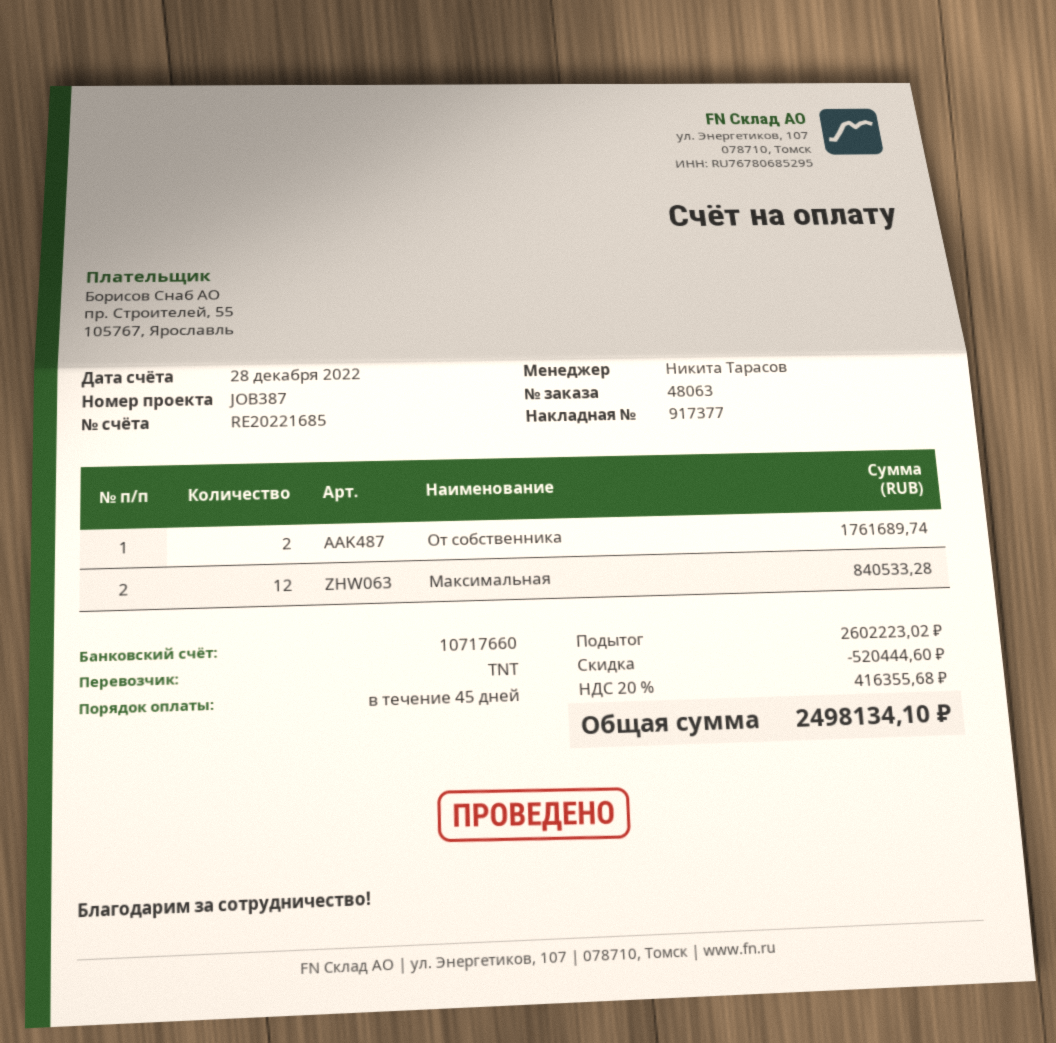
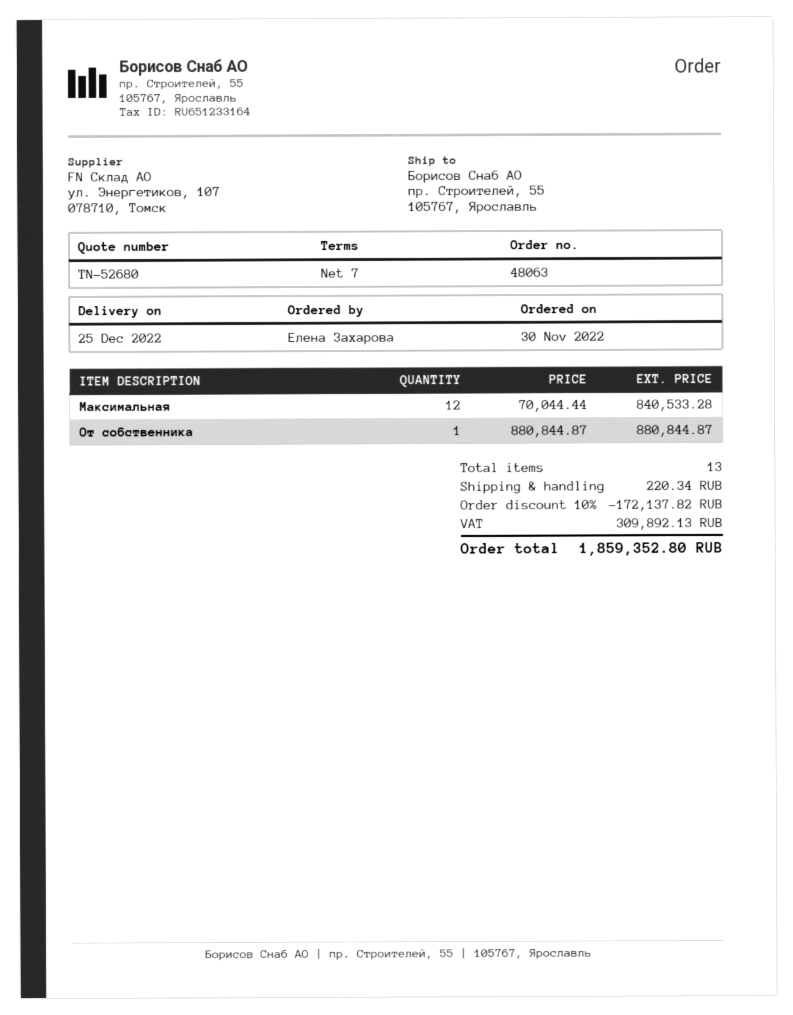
payment terms: 45 days -> 7 days
От собственника: 2 for 1761689.74 -> 1 for 880844.87
discount: 520444.60 -> 172137.82
shipping: none -> 220.34
tax: 416355.68 -> 309892.13
total: 2498134.10 -> 1859352.80

